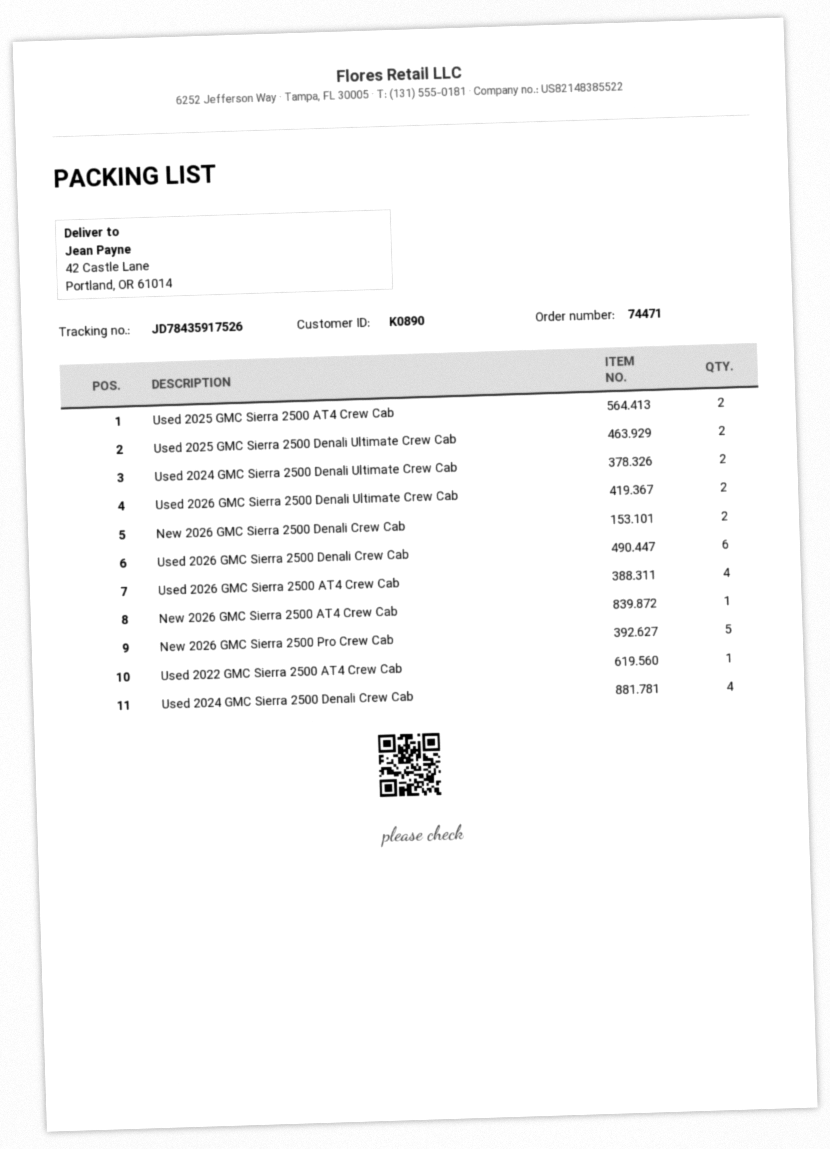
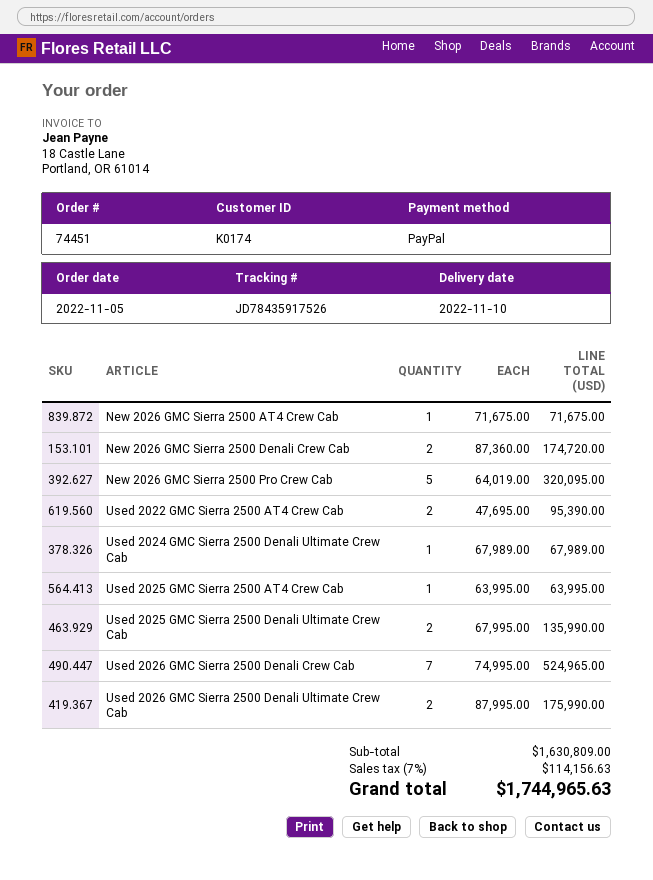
order number: 74471 -> 74451
customer number: K0890 -> K0174
Used 2025 GMC Sierra 2500 AT4 Crew Cab: 2 -> 1
Used 2024 GMC Sierra 2500 Denali Ultimate Crew Cab: 2 -> 1
Used 2026 GMC Sierra 2500 Denali Crew Cab: 6 -> 7
Used 2026 GMC Sierra 2500 AT4 Crew Cab: 4 -> none
Used 2022 GMC Sierra 2500 AT4 Crew Cab: 1 -> 2
Used 2024 GMC Sierra 2500 Denali Crew Cab: 4 -> none

